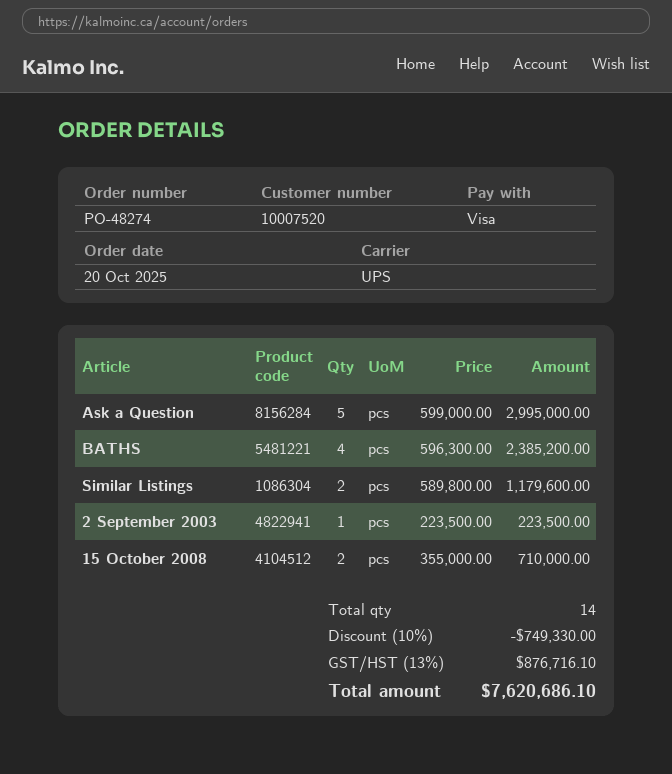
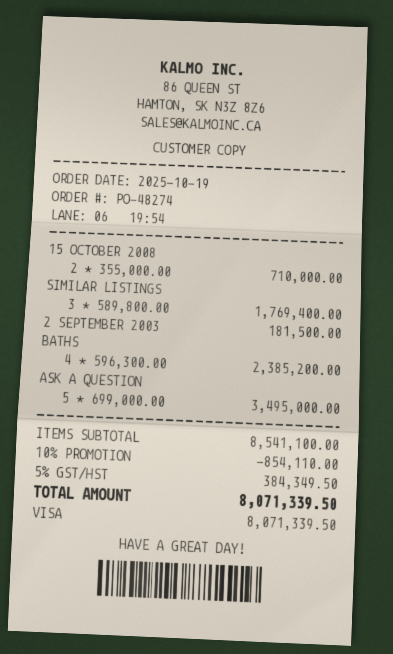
order date: 2025-10-20 -> 2025-10-19
Ask a Question: 5 x 599000.00 = 2995000.00 -> 5 x 699000.00 = 3495000.00
Similar Listings: 2 x 589800.00 = 1179600.00 -> 3 x 589800.00 = 1769400.00
2 September 2003: 1 x 223500.00 = 223500.00 -> 1 x 181500.00 = 181500.00
discount: 10% = 749330.00 -> 10% = 854110.00
tax: 13% = 876716.10 -> 5% = 384349.50
total: 7620686.10 -> 8071339.50

